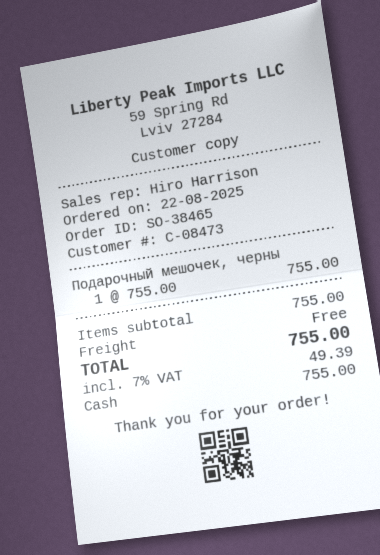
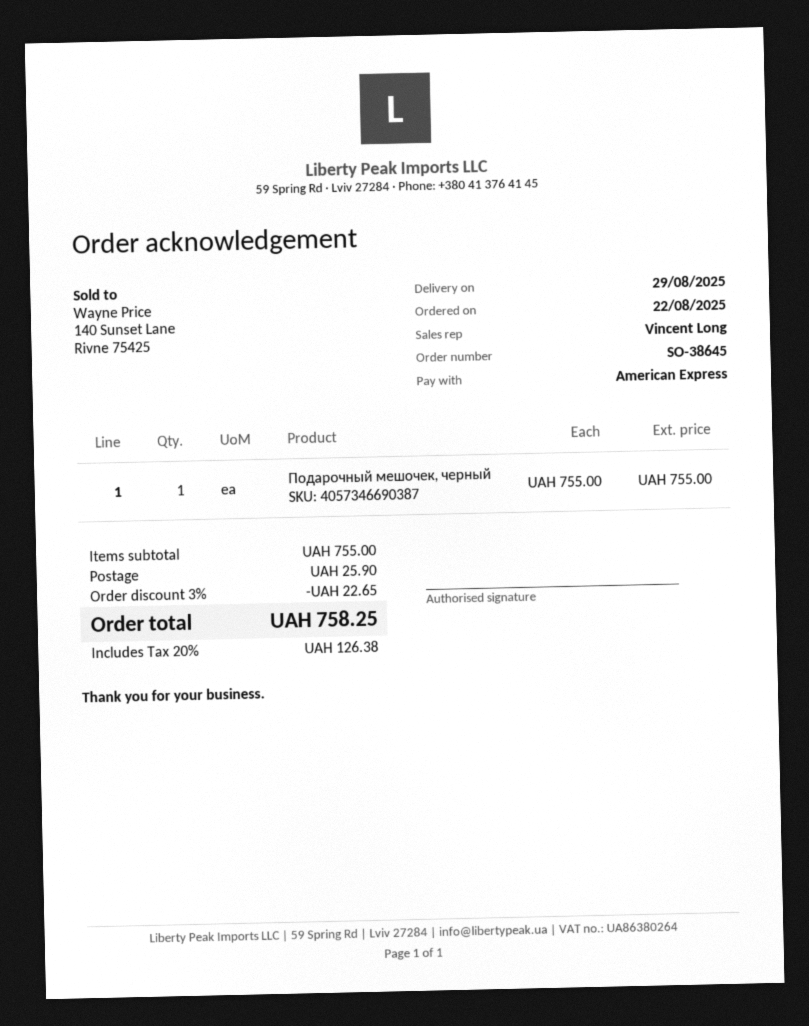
order number: SO-38465 -> SO-38645
sales rep: Hiro Harrison -> Vincent Long
payment method: cash -> American Express
discount: none -> 3% = 22.65
shipping: 0.00 -> 25.90
tax: 7% = 49.39 -> 20% = 126.38
total: 755.00 -> 758.25

